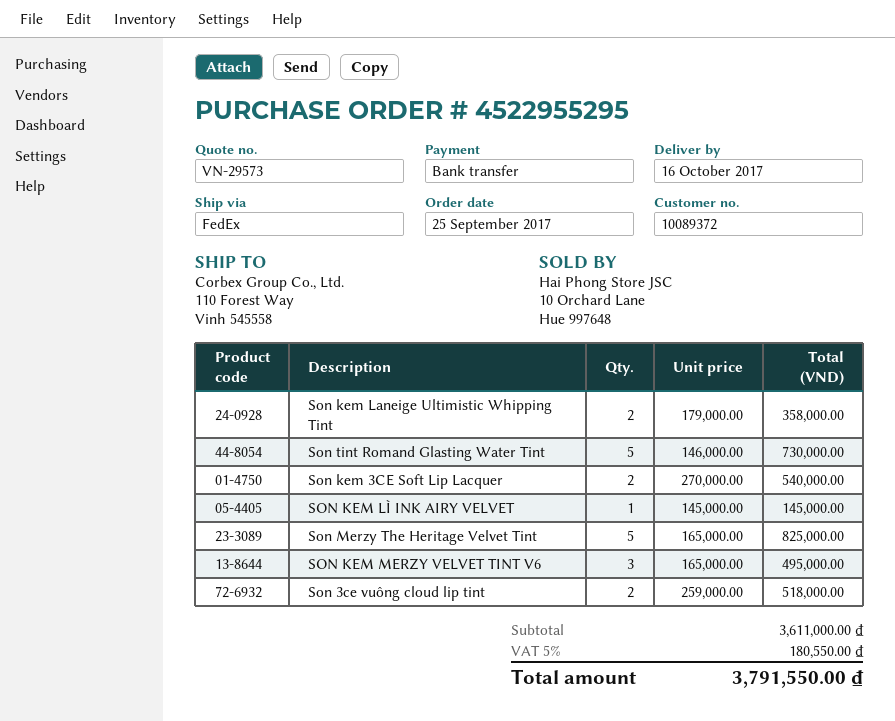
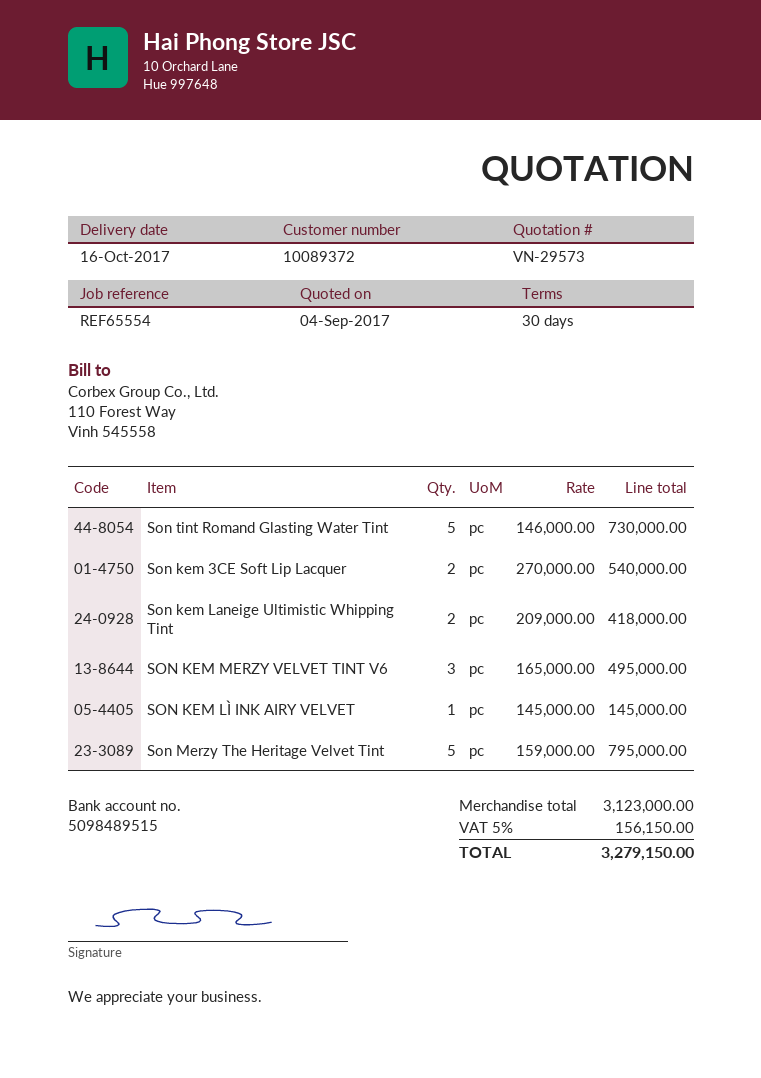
Son kem Laneige Ultimistic Whipping Tint: 2 x 179000.00 = 358000.00 -> 2 x 209000.00 = 418000.00
Son Merzy The Heritage Velvet Tint: 5 x 165000.00 = 825000.00 -> 5 x 159000.00 = 795000.00
Son 3ce vuông cloud lip tint: 2 x 259000.00 = 518000.00 -> none
subtotal: 3611000.00 -> 3123000.00
tax: 5% = 180550.00 -> 5% = 156150.00
total: 3791550.00 -> 3279150.00

